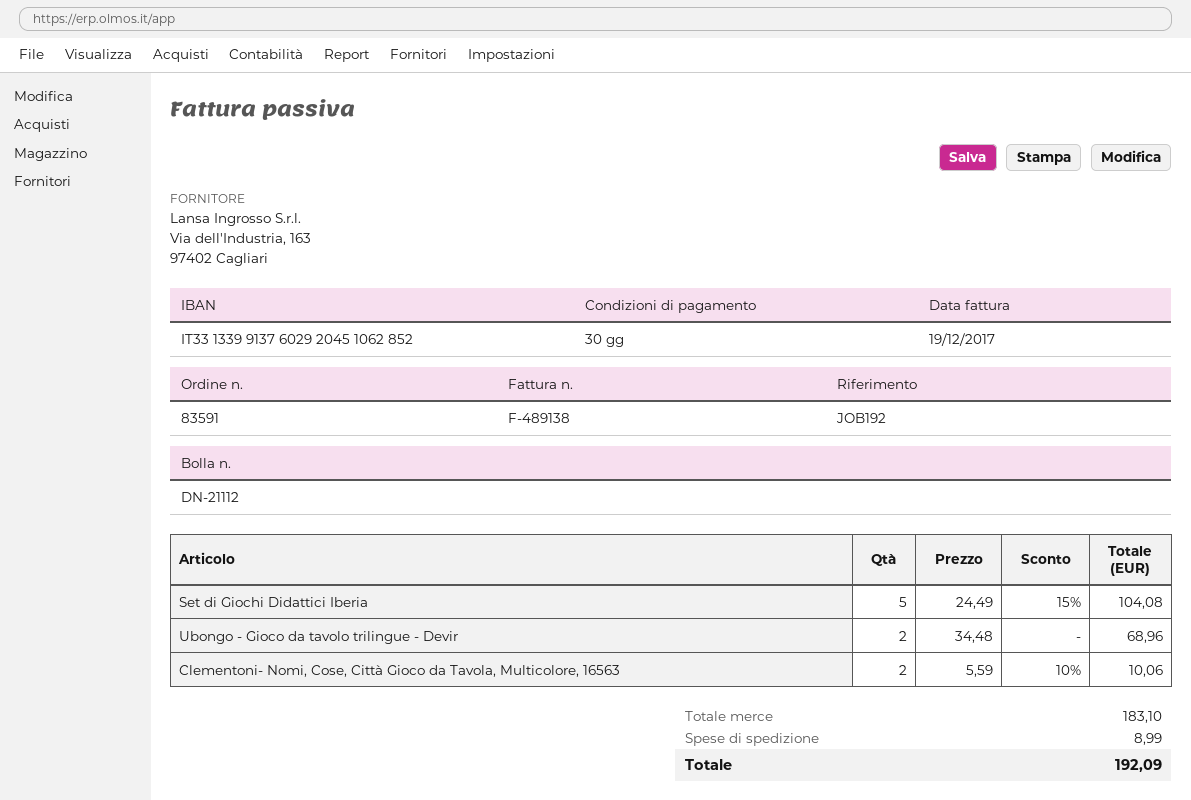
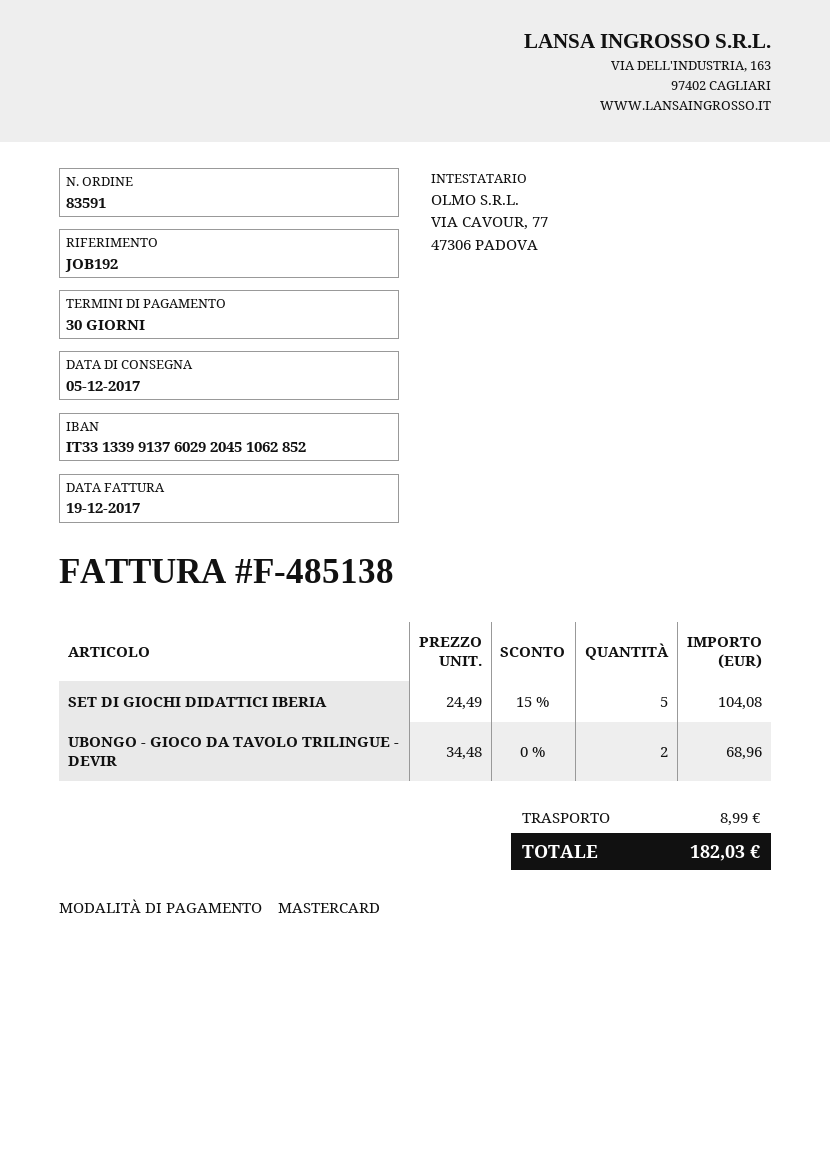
invoice number: F-489138 -> F-485138
Clementoni- Nomi, Cose, Città Gioco da Tavola, Multicolore, 16563: 2 x 5.59 - 10% = 10.06 -> none
total: 192.09 -> 182.03

